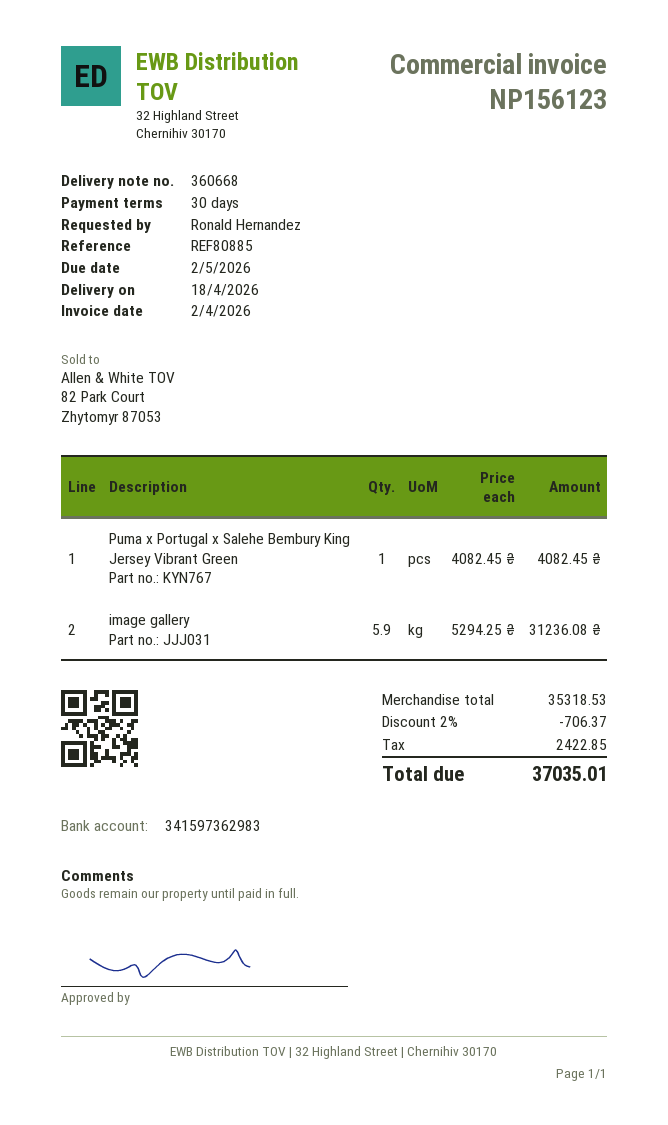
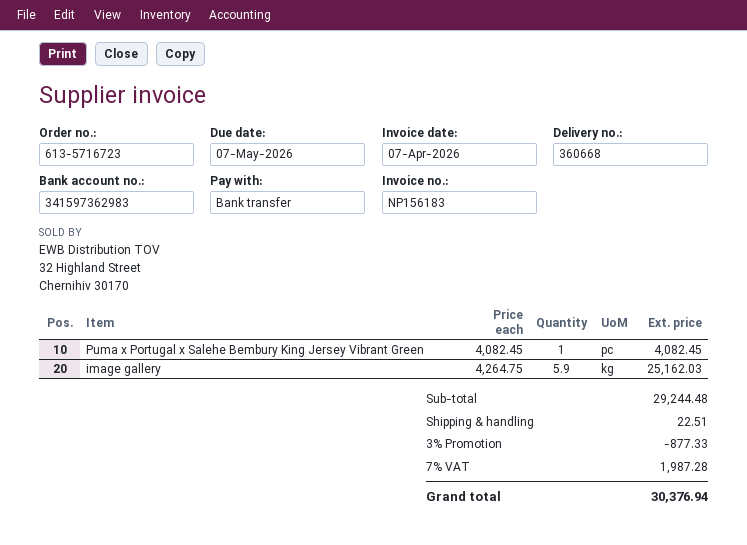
invoice number: NP156123 -> NP156183
invoice date: 2026-04-02 -> 2026-04-07
due date: 2026-05-02 -> 2026-05-07
image gallery: 5.9 x 5294.25 = 31236.08 -> 5.9 x 4264.75 = 25162.03
subtotal: 35318.53 -> 29244.48
discount: 2% = 706.37 -> 3% = 877.33
shipping: none -> 22.51
tax: 2422.85 -> 1987.28
total: 37035.01 -> 30376.94

